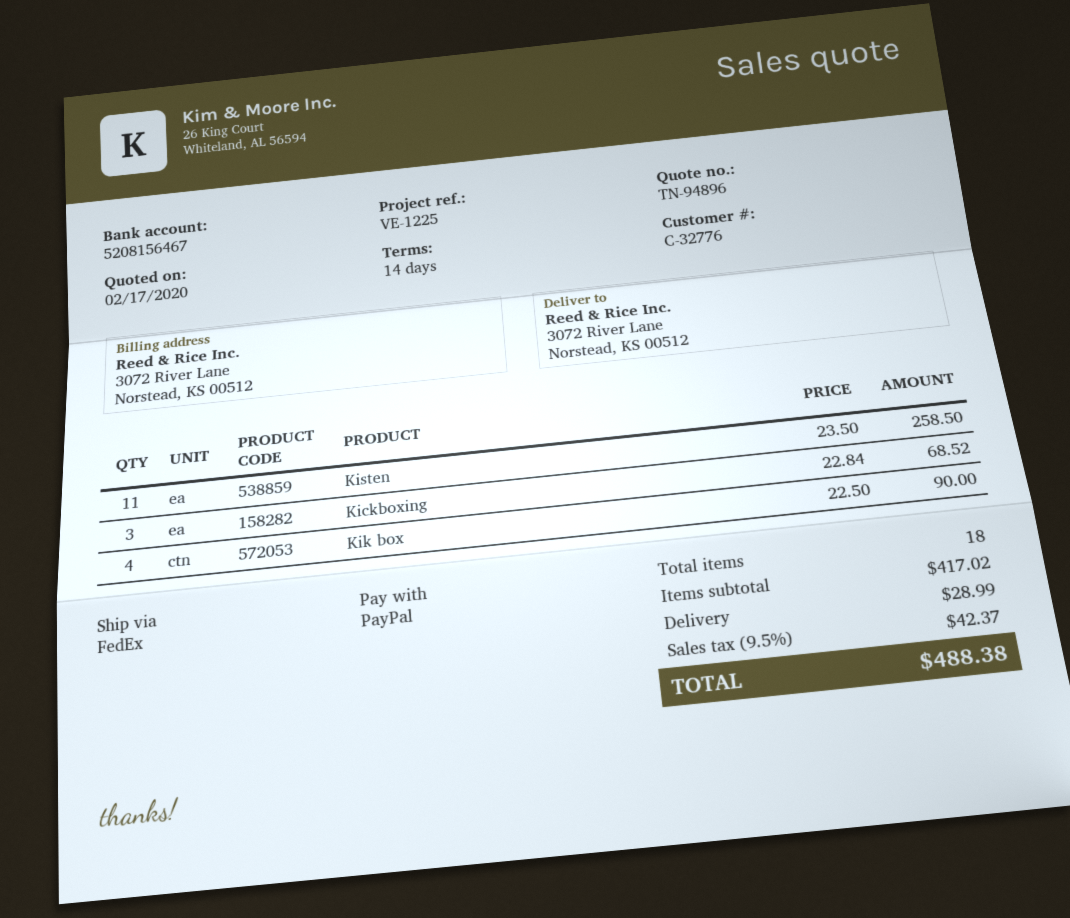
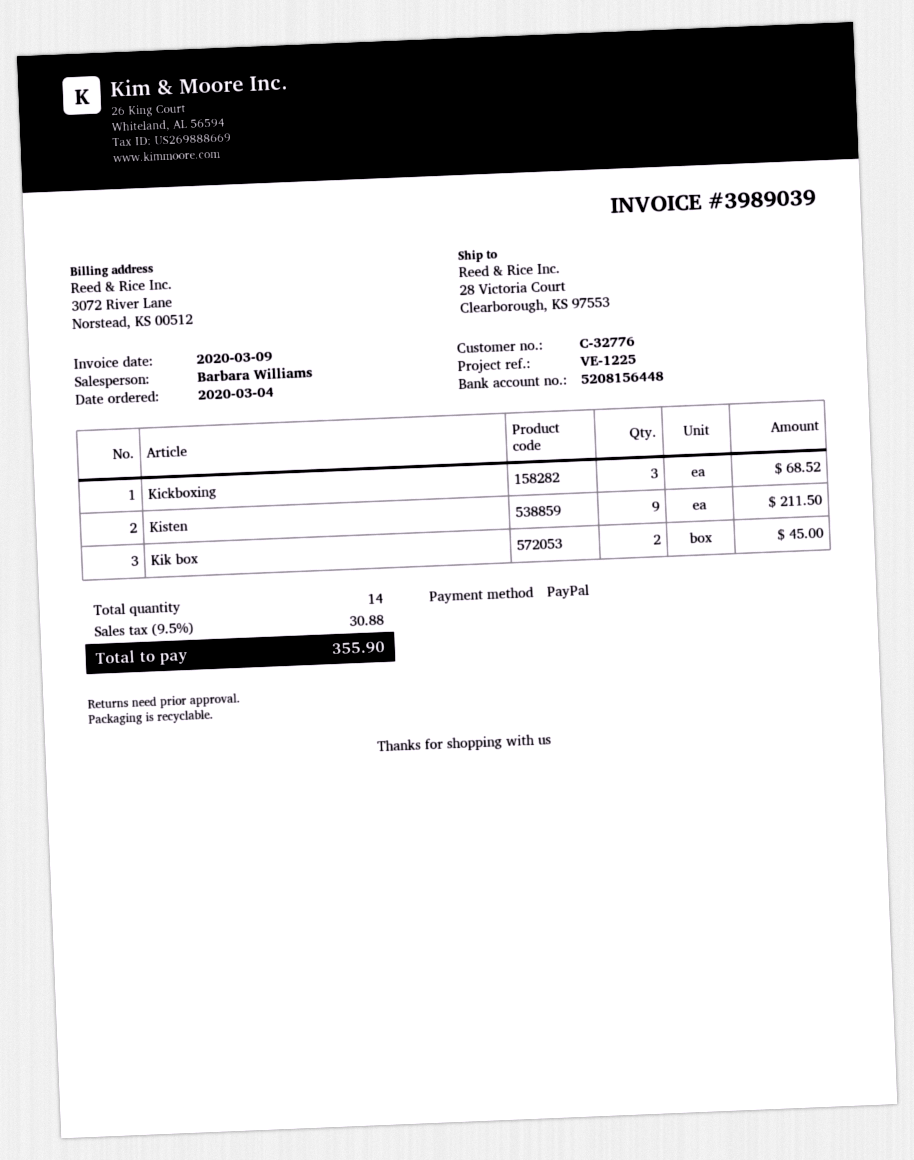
bank account: 5208156467 -> 5208156448
ship to: 3072 River Lane, Norstead, KS 00512 -> 28 Victoria Court, Clearborough, KS 97553
Kisten: 11 for 258.50 -> 9 for 211.50
Kik box: 4 for 90.00 -> 2 for 45.00
total quantity: 18 -> 14
shipping: 28.99 -> none
tax: 9.5% = 42.37 -> 9.5% = 30.88
total: 488.38 -> 355.90

